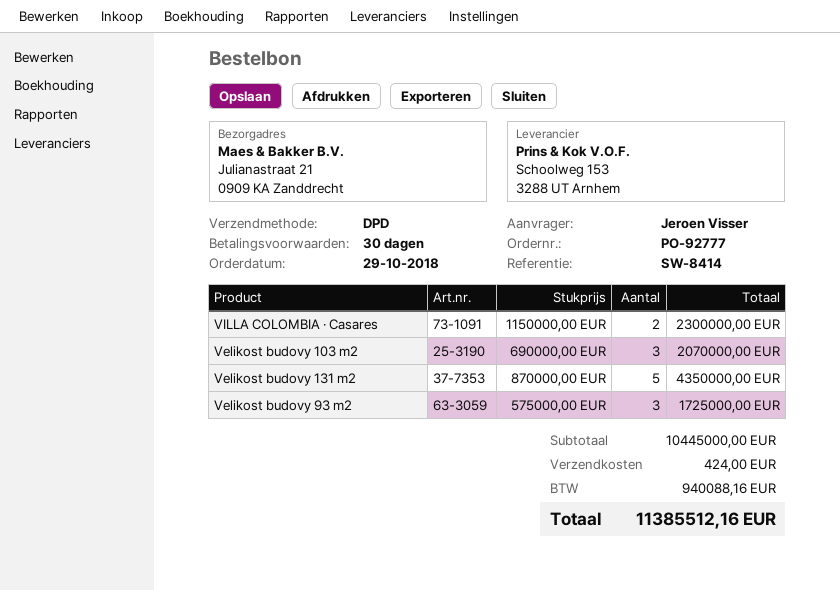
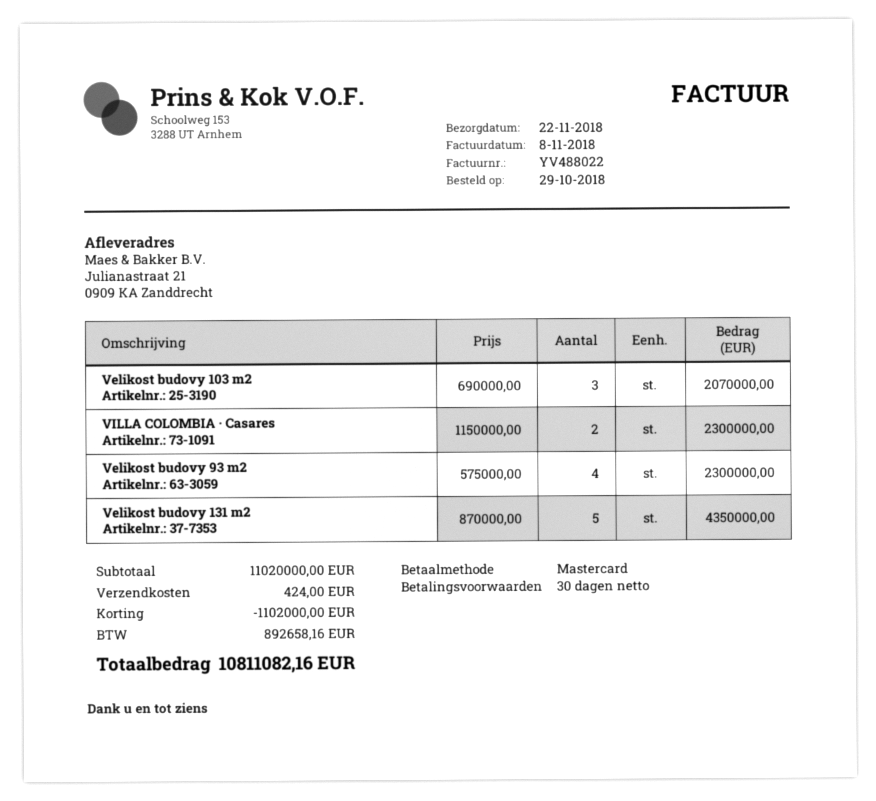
Velikost budovy 93 m2: 3 x 575000.00 = 1725000.00 -> 4 x 575000.00 = 2300000.00
subtotal: 10445000.00 -> 11020000.00
discount: none -> 1102000.00
tax: 940088.16 -> 892658.16
total: 11385512.16 -> 10811082.16

